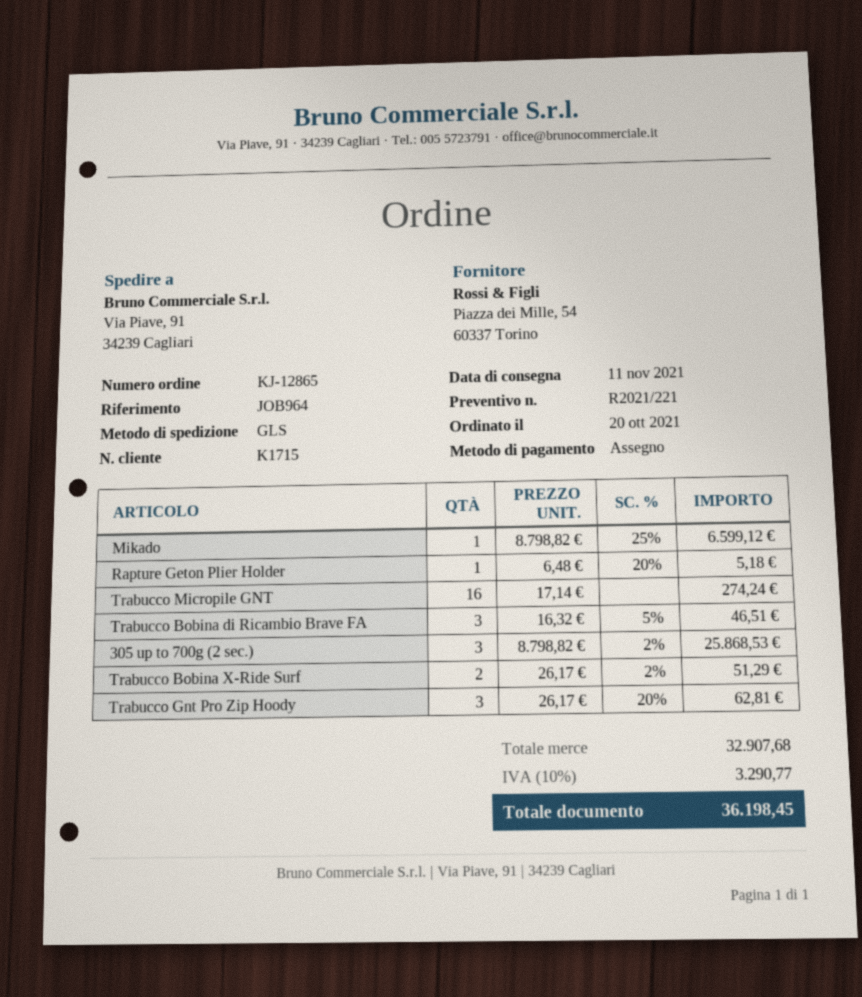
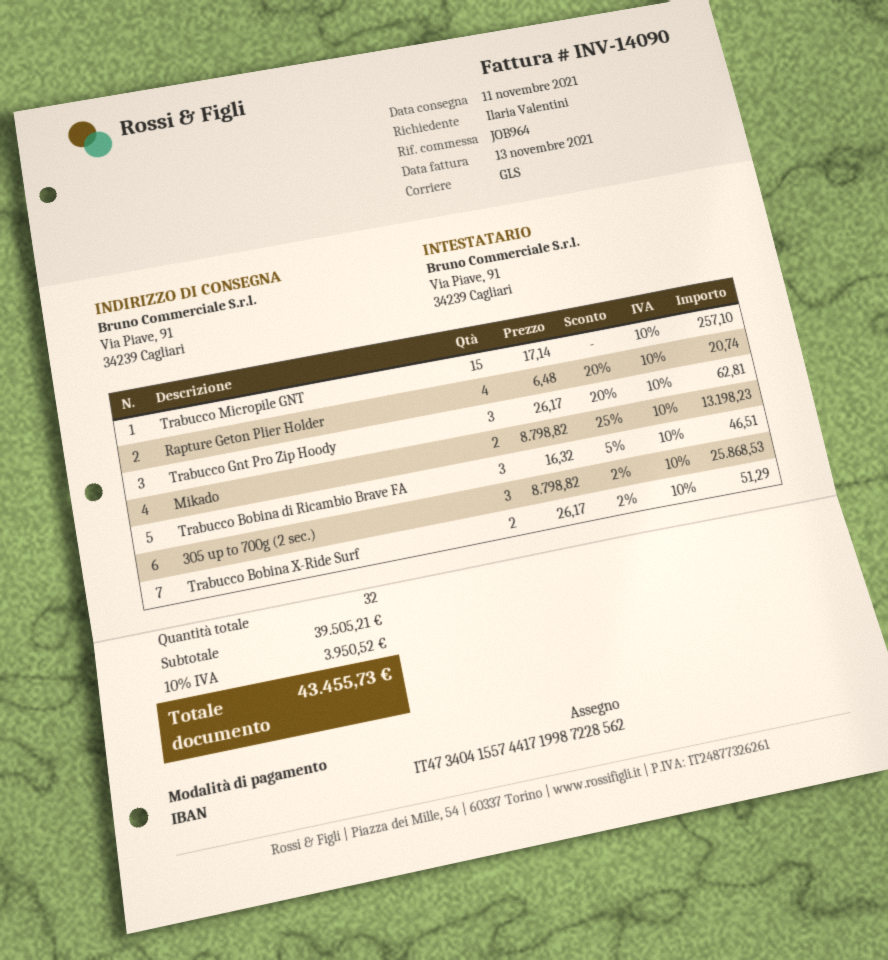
Mikado: 1 x 8798.82 - 25% = 6599.12 -> 2 x 8798.82 - 25% = 13198.23
Rapture Geton Plier Holder: 1 x 6.48 - 20% = 5.18 -> 4 x 6.48 - 20% = 20.74
Trabucco Micropile GNT: 16 x 17.14 = 274.24 -> 15 x 17.14 = 257.10
subtotal: 32907.68 -> 39505.21
tax: 10% = 3290.77 -> 10% = 3950.52
total: 36198.45 -> 43455.73

